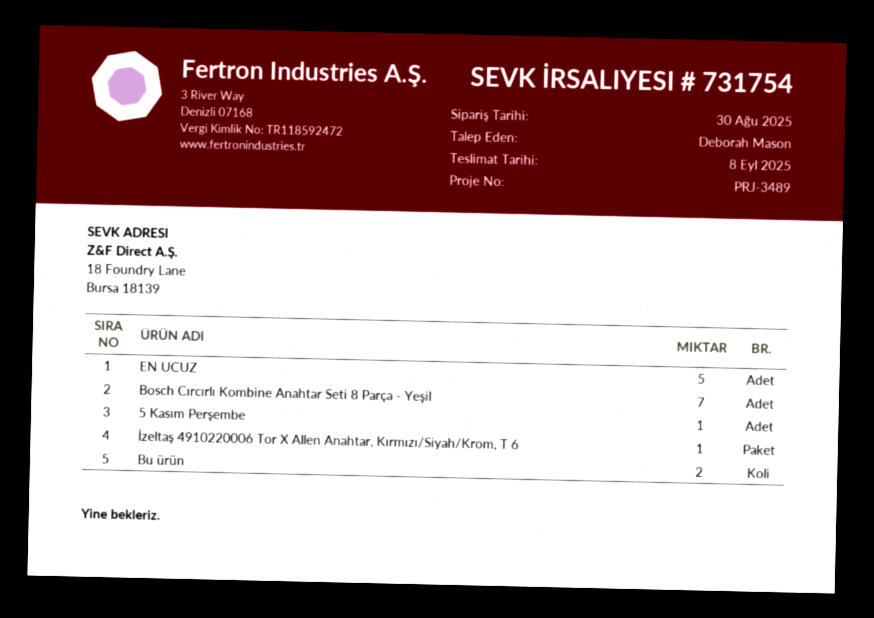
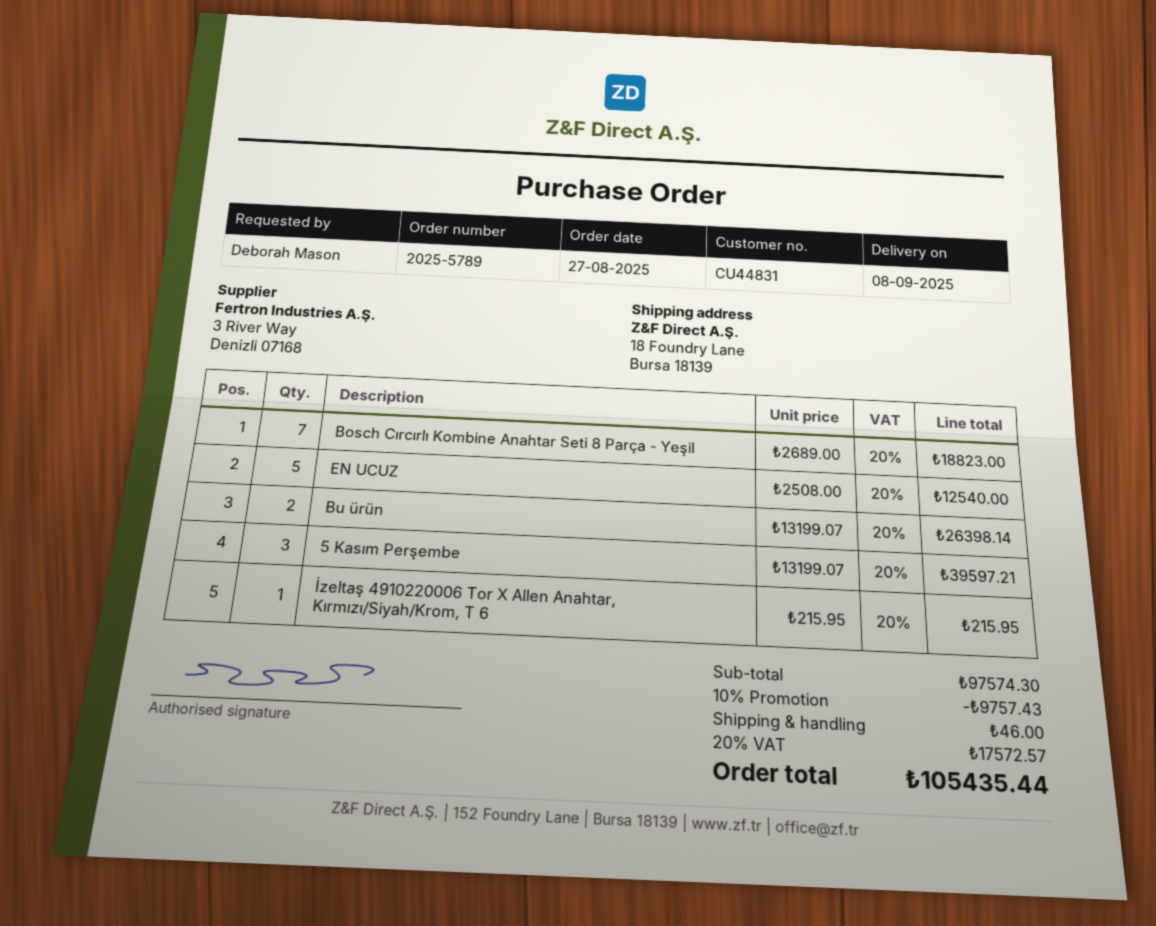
order date: 2025-08-30 -> 2025-08-27
5 Kasım Perşembe: 1 -> 3

